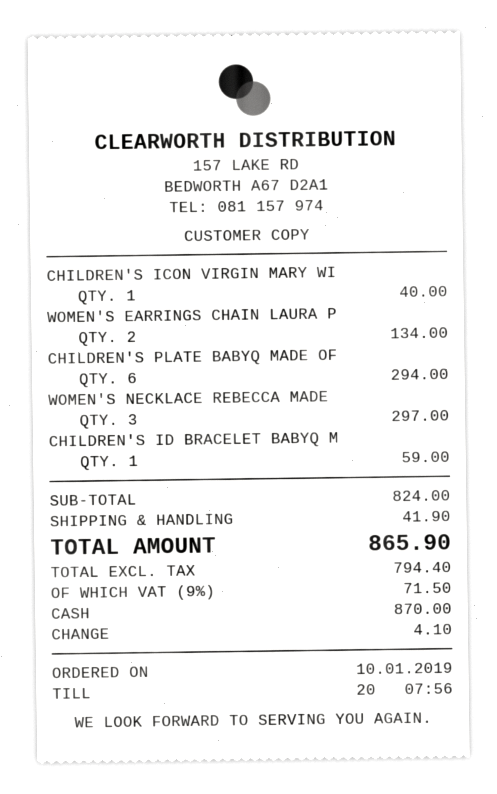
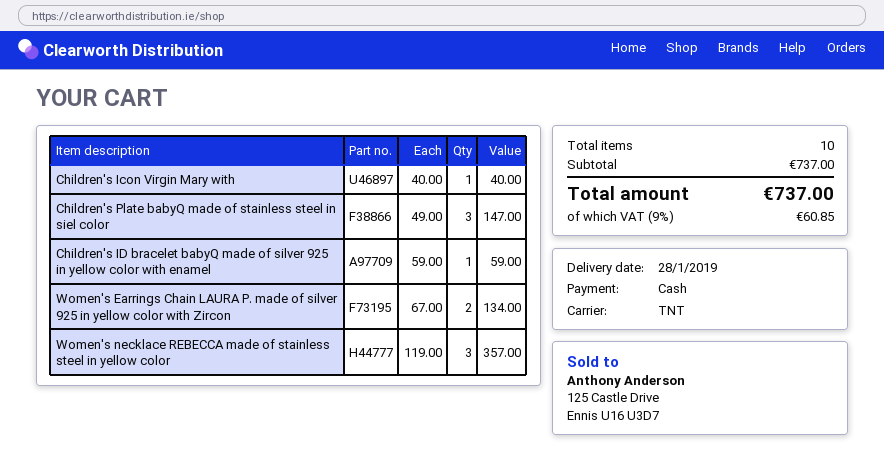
CHILDREN'S PLATE BABYQ MADE OF: 6 for 294.00 -> 3 for 147.00
WOMEN'S NECKLACE REBECCA MADE: 3 for 297.00 -> 3 for 357.00
subtotal: 824.00 -> 737.00
shipping: 41.90 -> none
tax: 9% = 71.50 -> 9% = 60.85
total: 865.90 -> 737.00

